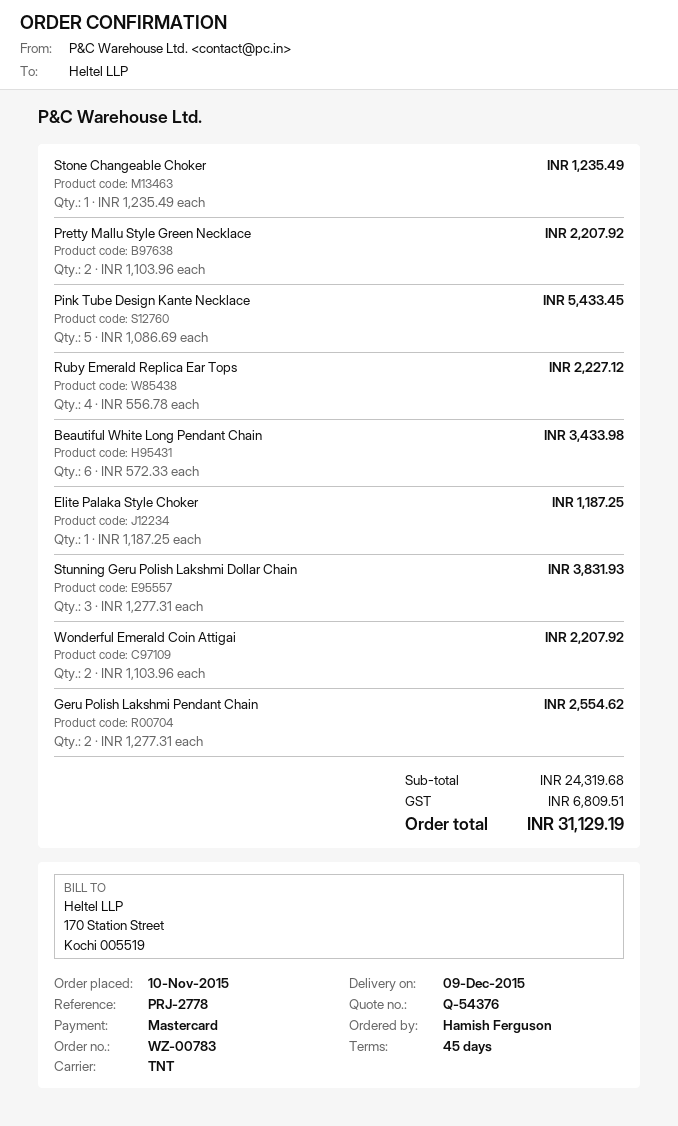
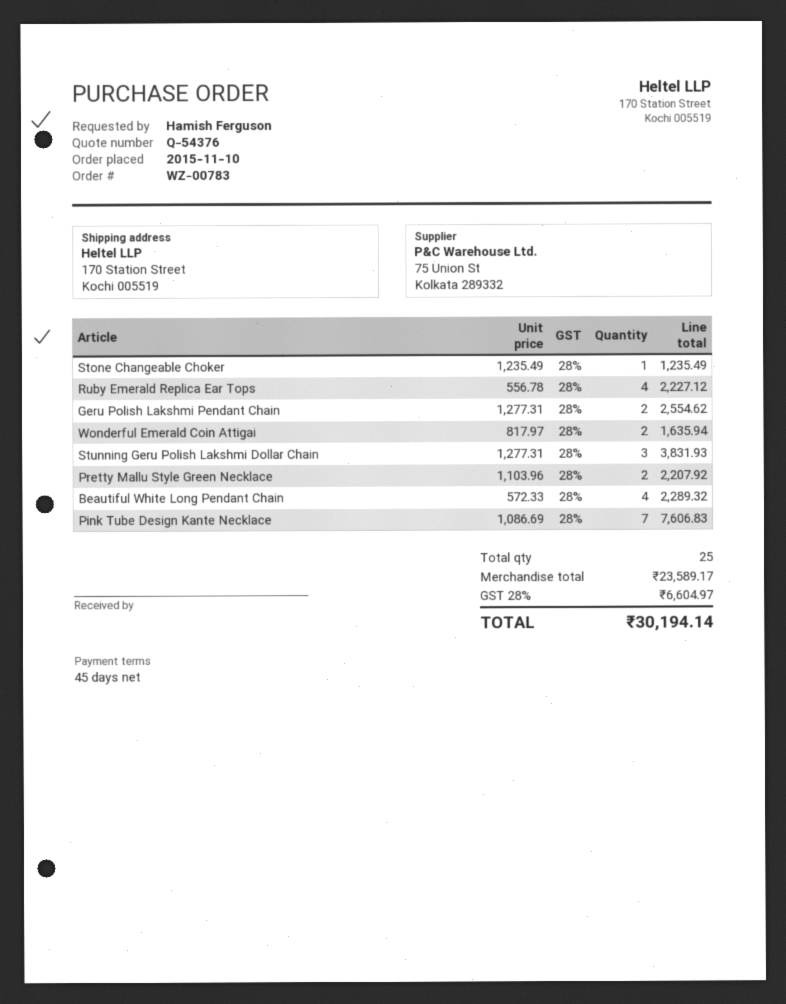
Pink Tube Design Kante Necklace: 5 x 1086.69 = 5433.45 -> 7 x 1086.69 = 7606.83
Beautiful White Long Pendant Chain: 6 x 572.33 = 3433.98 -> 4 x 572.33 = 2289.32
Elite Palaka Style Choker: 1 x 1187.25 = 1187.25 -> none
Wonderful Emerald Coin Attigai: 2 x 1103.96 = 2207.92 -> 2 x 817.97 = 1635.94
subtotal: 24319.68 -> 23589.17
tax: 6809.51 -> 6604.97
total: 31129.19 -> 30194.14

